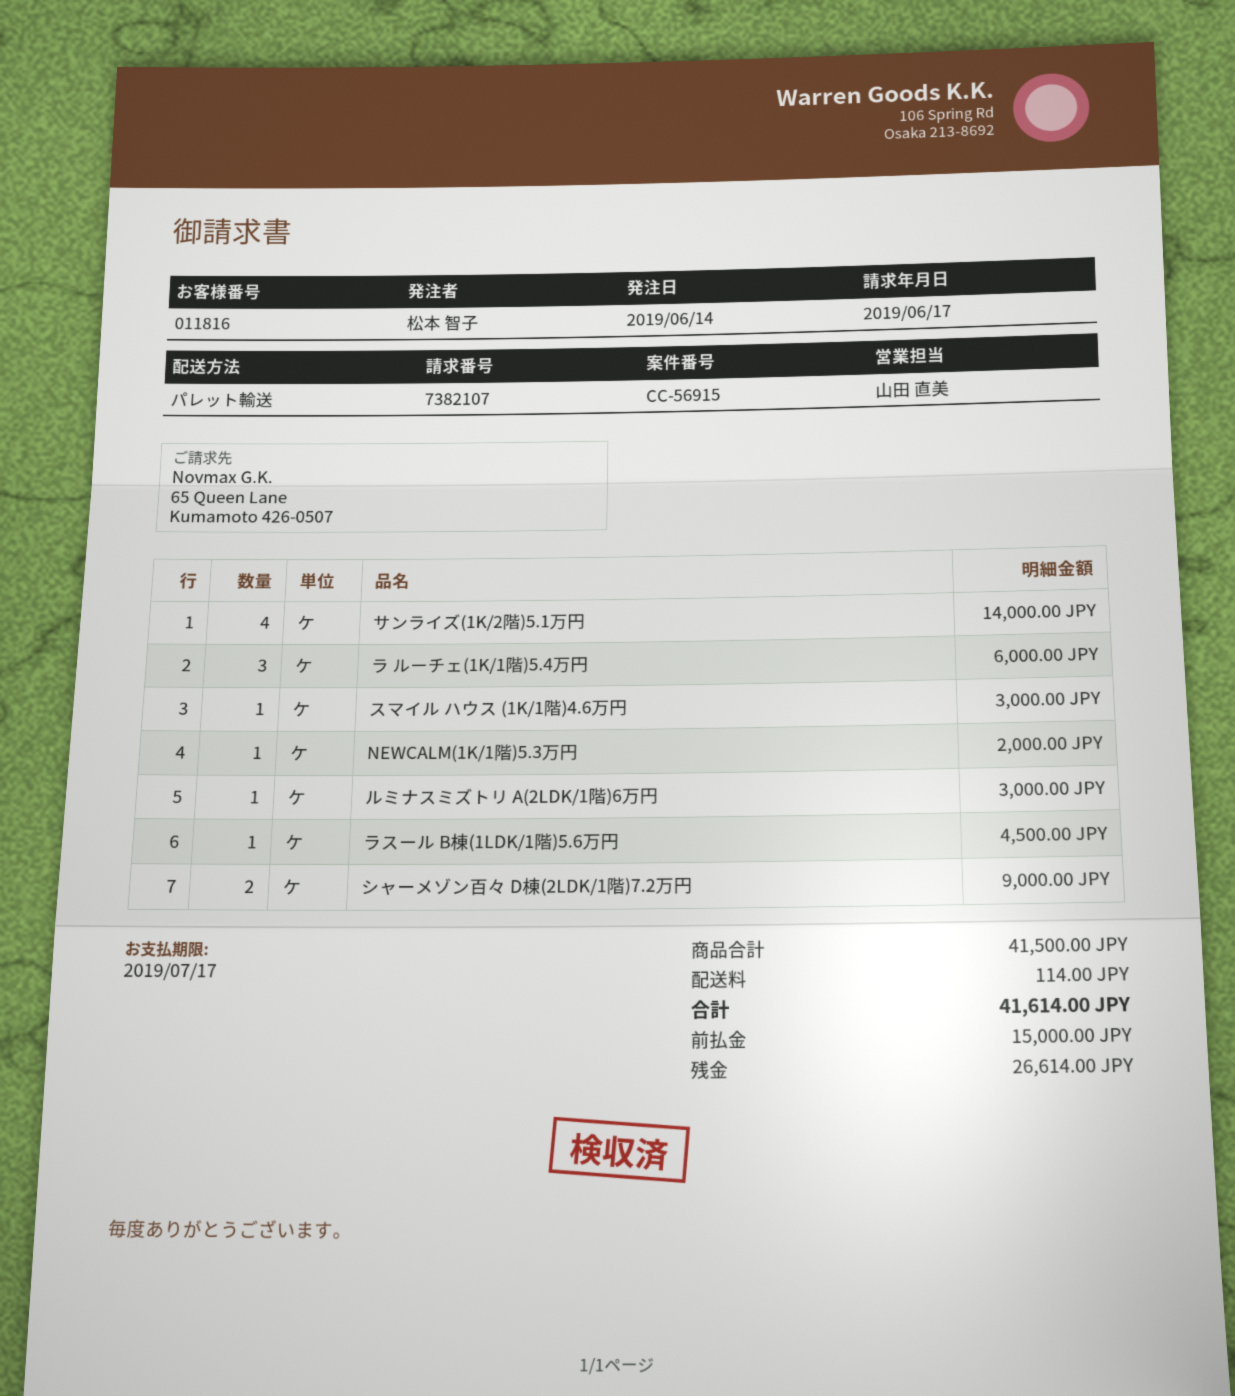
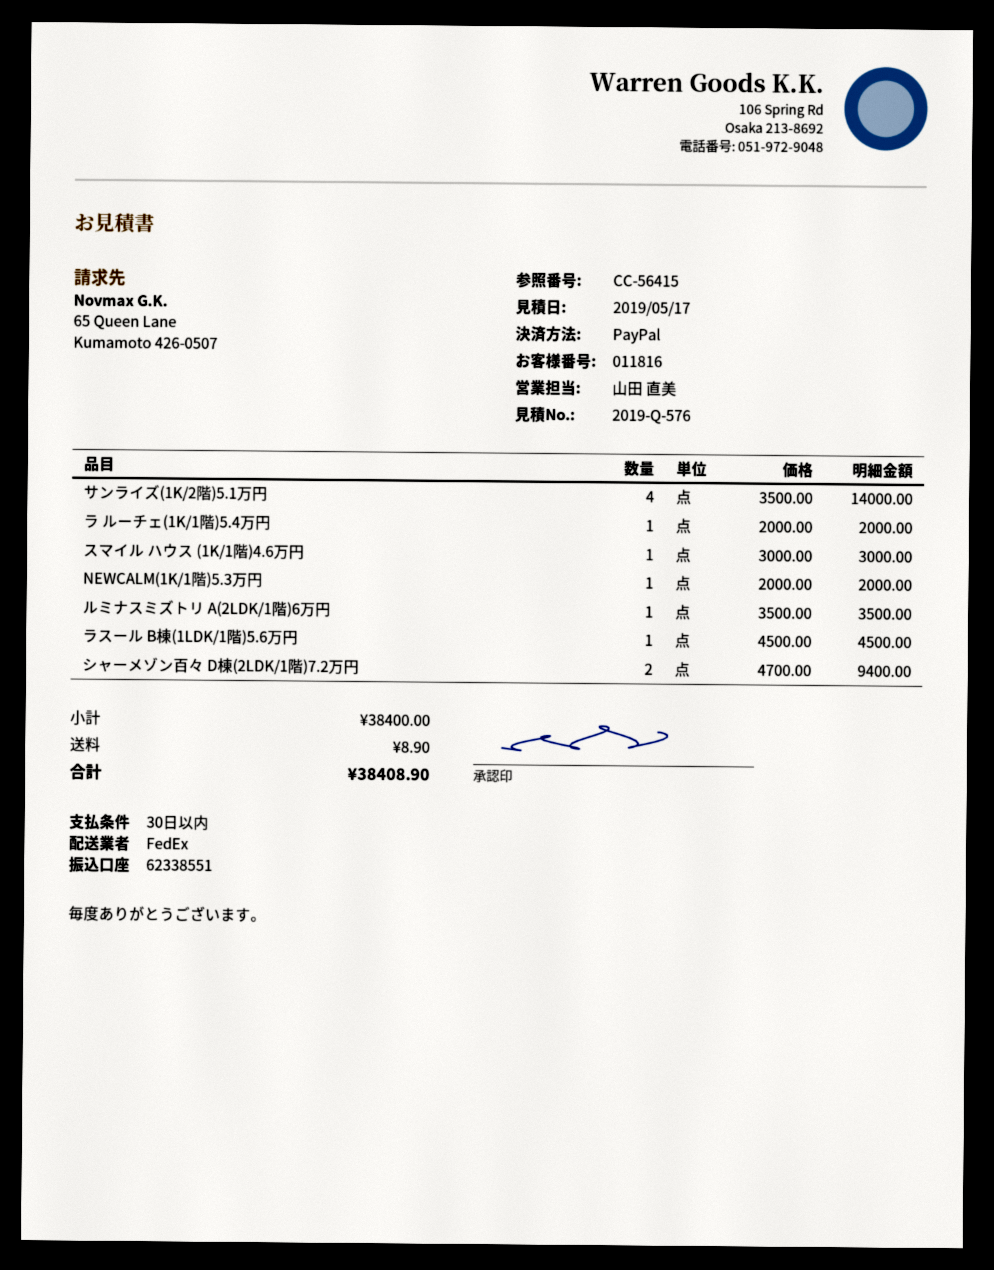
reference: CC-56915 -> CC-56415
shipping method: pallet freight -> FedEx
ラ ルーチェ(1K/1階)5.4万円: 3 for 6000.00 -> 1 for 2000.00
ルミナスミズトリ A(2LDK/1階)6万円: 1 for 3000.00 -> 1 for 3500.00
シャーメゾン百々 D棟(2LDK/1階)7.2万円: 2 for 9000.00 -> 2 for 9400.00
subtotal: 41500.00 -> 38400.00
shipping: 114.00 -> 8.90
total: 41614.00 -> 38408.90

